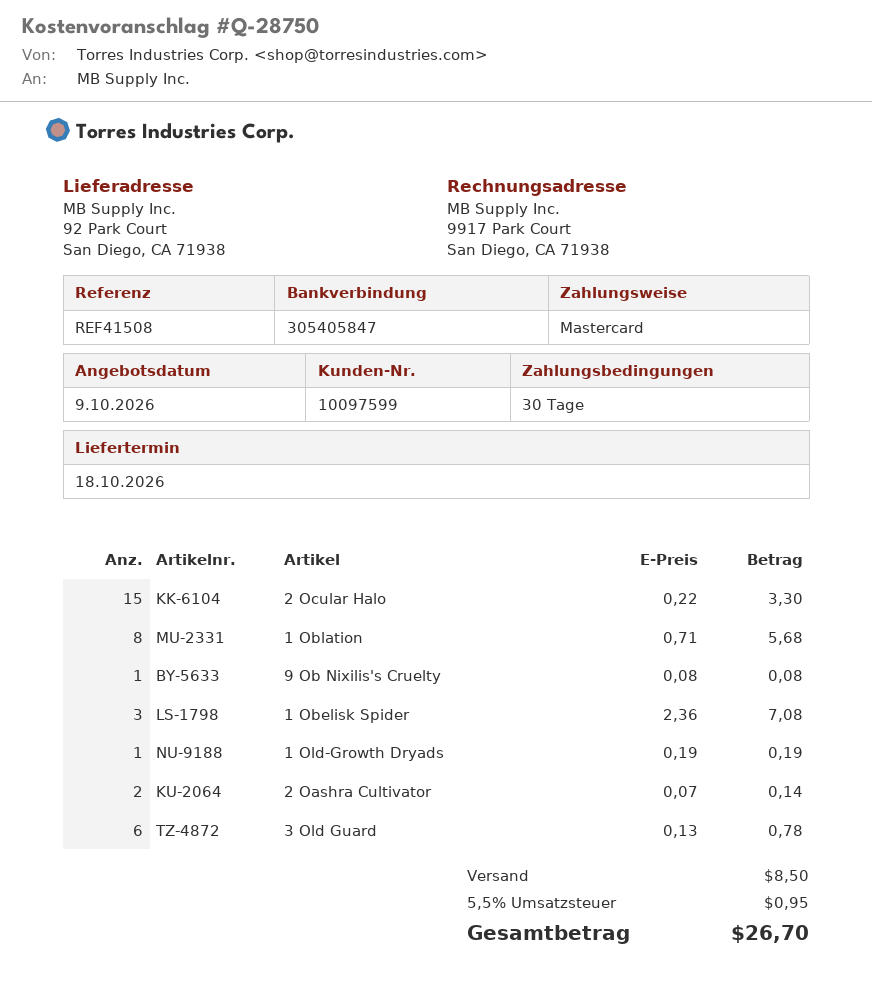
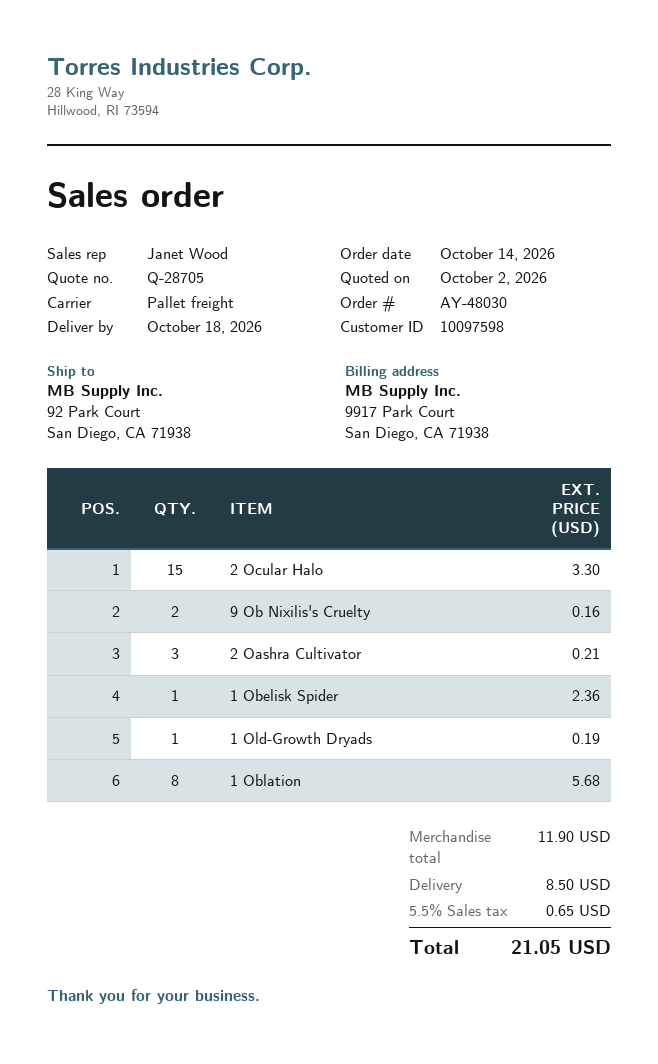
quote number: Q-28750 -> Q-28705
quote date: 2026-10-09 -> 2026-10-02
customer number: 10097599 -> 10097598
9 Ob Nixilis's Cruelty: 1 for 0.08 -> 2 for 0.16
1 Obelisk Spider: 3 for 7.08 -> 1 for 2.36
2 Oashra Cultivator: 2 for 0.14 -> 3 for 0.21
3 Old Guard: 6 for 0.78 -> none
tax: 5.5% = 0.95 -> 5.5% = 0.65
total: 26.70 -> 21.05

